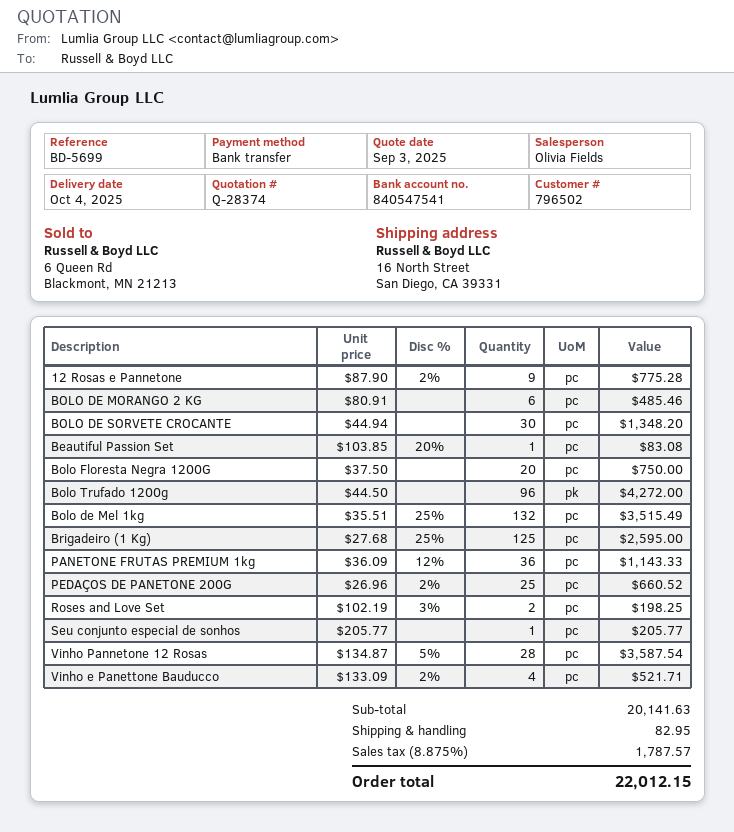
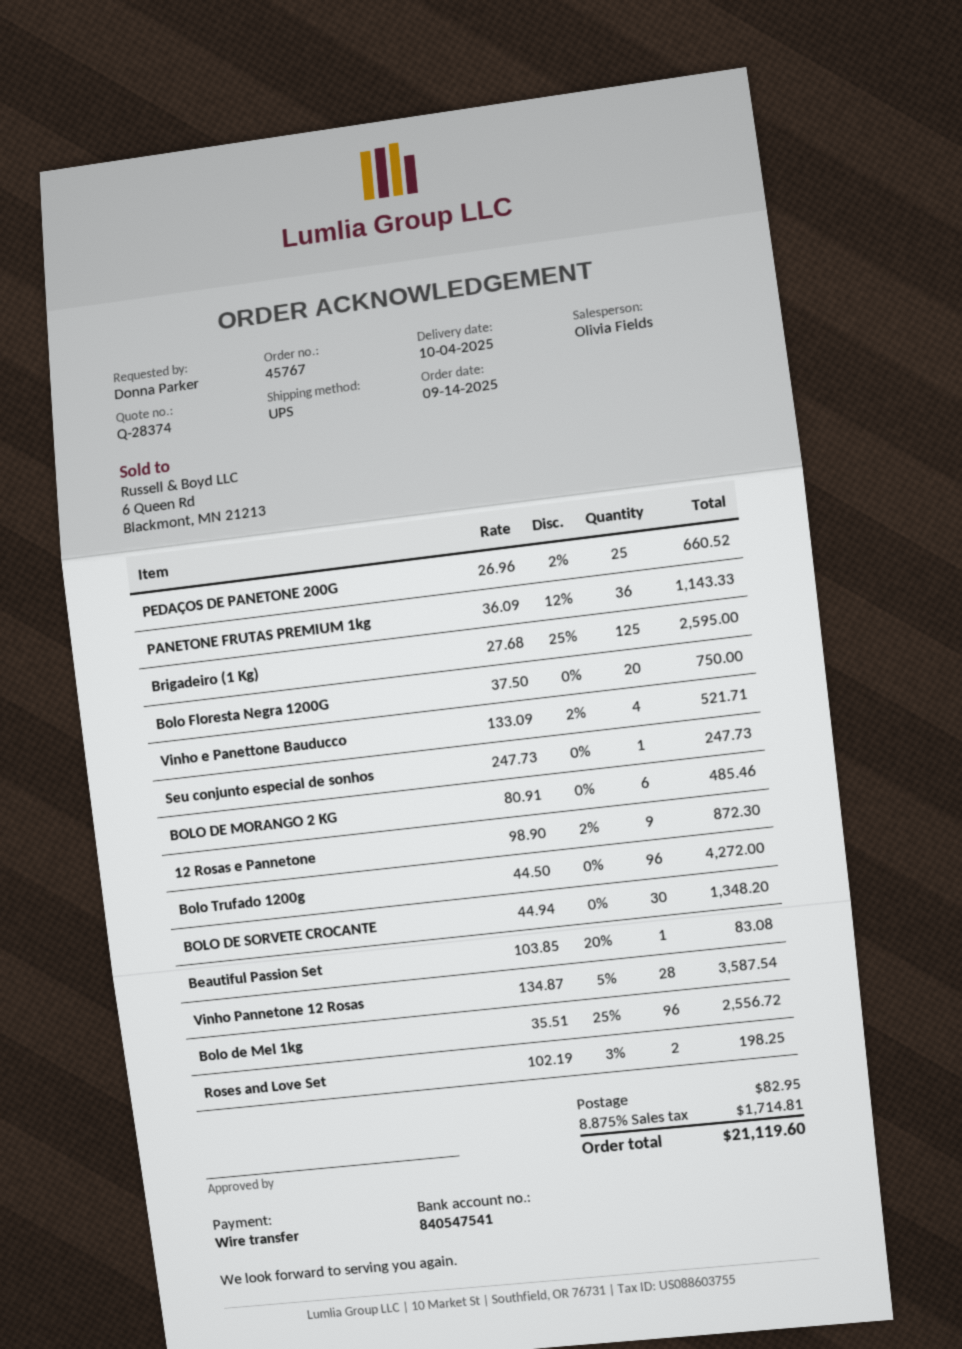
12 Rosas e Pannetone: 9 x 87.90 - 2% = 775.28 -> 9 x 98.90 - 2% = 872.30
Bolo de Mel 1kg: 132 x 35.51 - 25% = 3515.49 -> 96 x 35.51 - 25% = 2556.72
Seu conjunto especial de sonhos: 1 x 205.77 = 205.77 -> 1 x 247.73 = 247.73
tax: 8.875% = 1787.57 -> 8.875% = 1714.81
total: 22012.15 -> 21119.60

